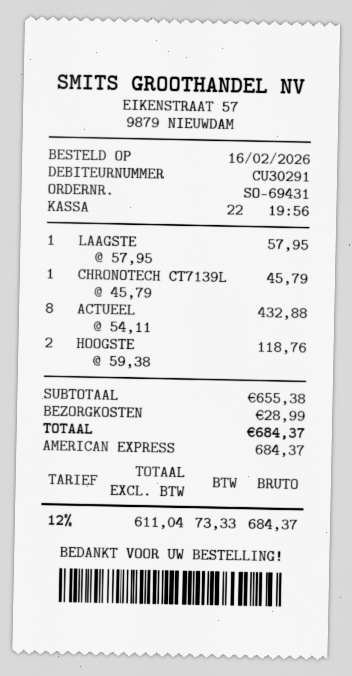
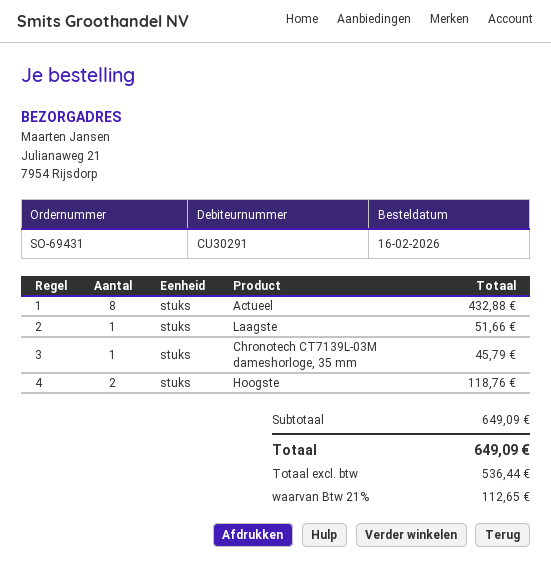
LAAGSTE: 1 for 57.95 -> 1 for 51.66
subtotal: 655.38 -> 649.09
shipping: 28.99 -> none
net: 611.04 -> 536.44
tax: 12% = 73.33 -> 21% = 112.65
total: 684.37 -> 649.09

